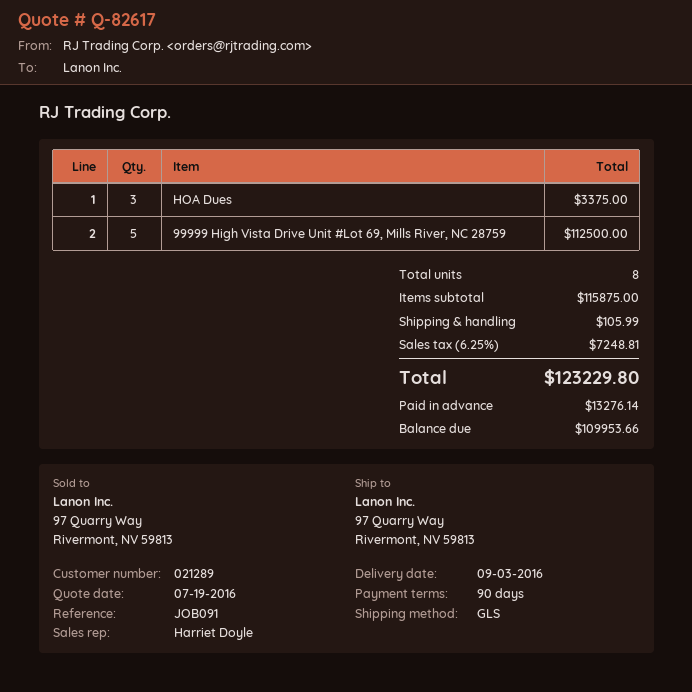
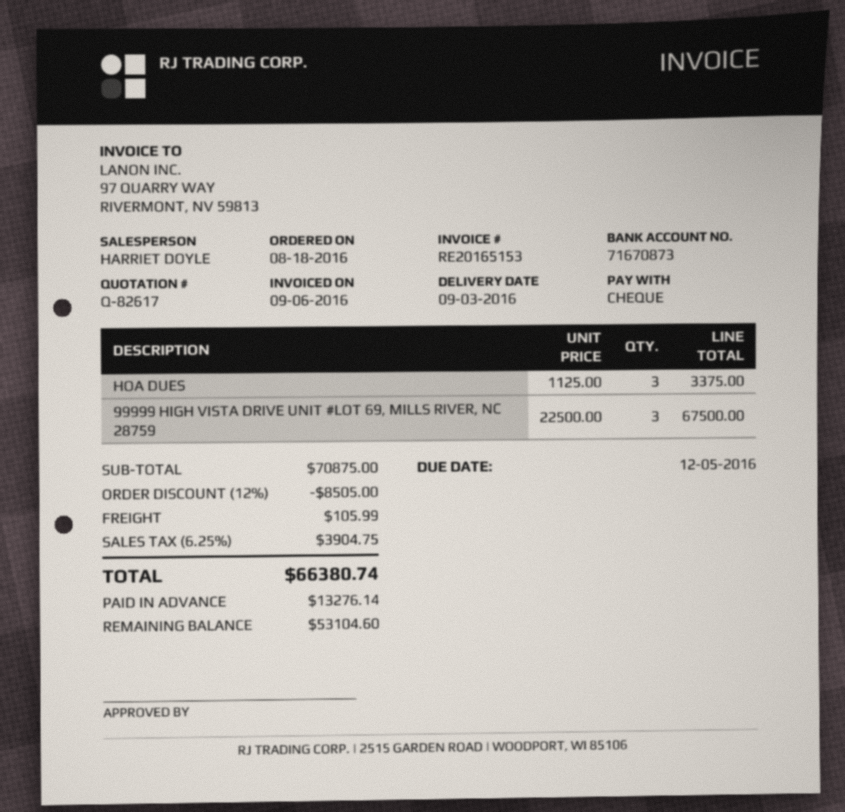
99999 High Vista Drive Unit #Lot 69, Mills River, NC 28759: 5 for 112500.00 -> 3 for 67500.00
subtotal: 115875.00 -> 70875.00
discount: none -> 12% = 8505.00
tax: 6.25% = 7248.81 -> 6.25% = 3904.75
total: 123229.80 -> 66380.74
balance: 109953.66 -> 53104.60

